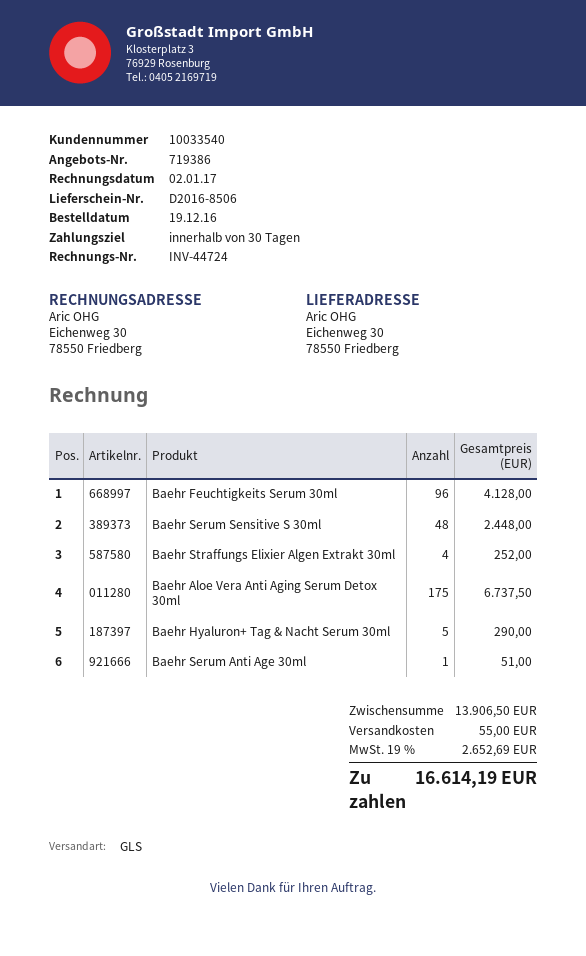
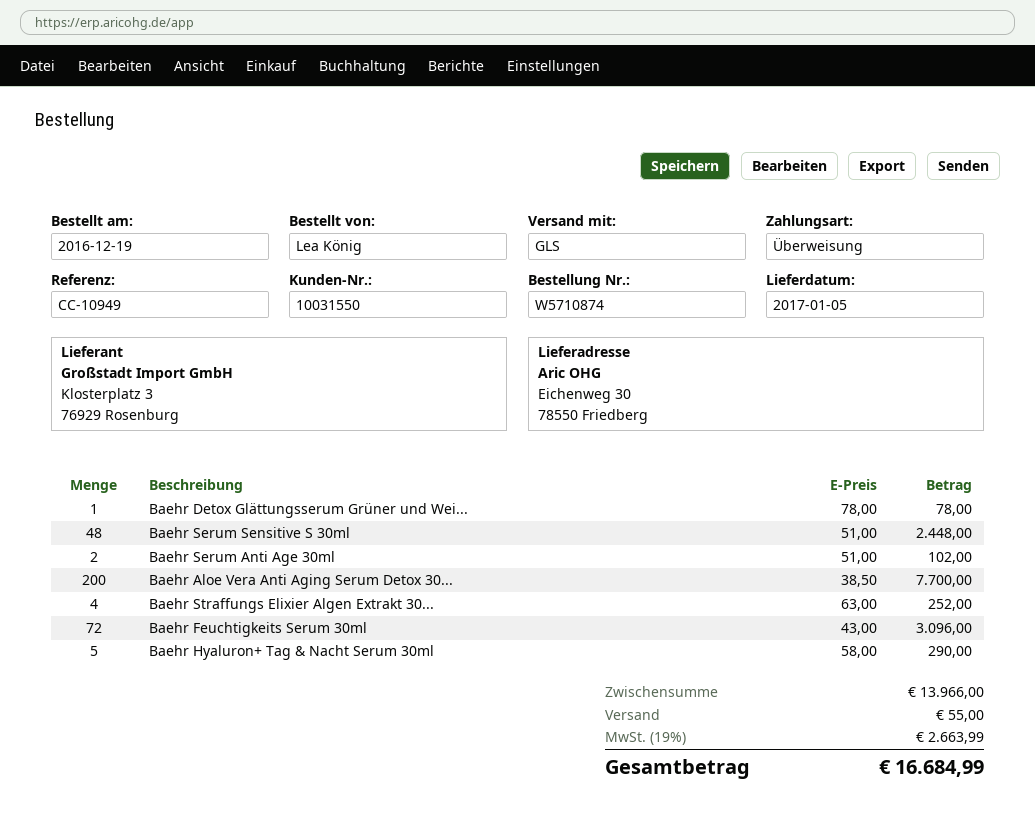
customer number: 10033540 -> 10031550
Baehr Feuchtigkeits Serum 30ml: 96 for 4128.00 -> 72 for 3096.00
Baehr Aloe Vera Anti Aging Serum Detox 30ml: 175 for 6737.50 -> 200 for 7700.00
Baehr Serum Anti Age 30ml: 1 for 51.00 -> 2 for 102.00
Baehr Detox Glättungsserum Grüner und Wei...: none -> 1 for 78.00
subtotal: 13906.50 -> 13966.00
tax: 19% = 2652.69 -> 19% = 2663.99
total: 16614.19 -> 16684.99

